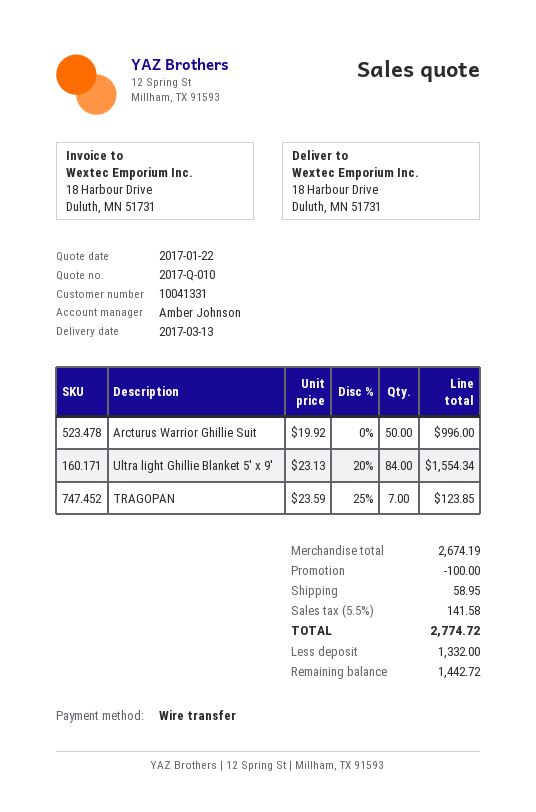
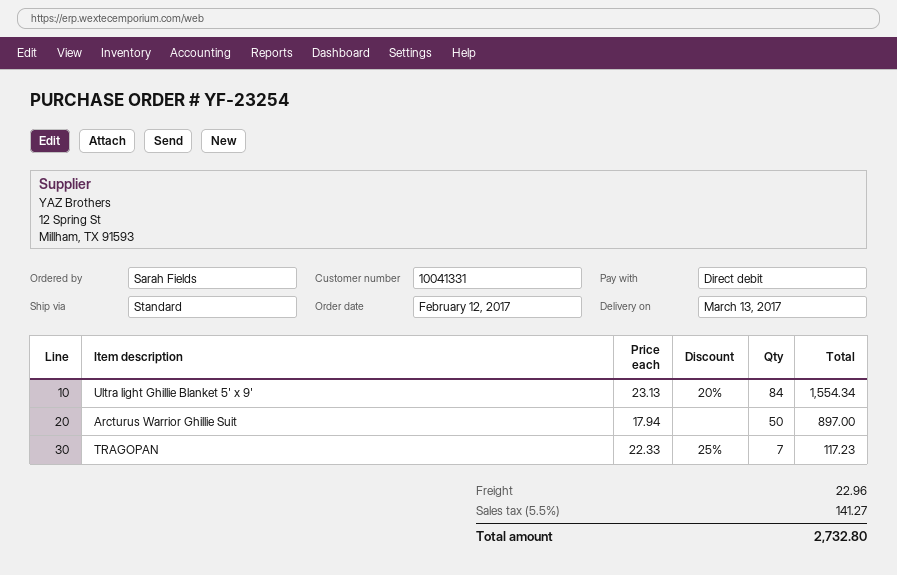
payment method: bank transfer -> direct debit
Arcturus Warrior Ghillie Suit: 50 x 19.92 = 996.00 -> 50 x 17.94 = 897.00
TRAGOPAN: 7 x 23.59 - 25% = 123.85 -> 7 x 22.33 - 25% = 117.23
discount: 100.00 -> none
shipping: 58.95 -> 22.96
tax: 5.5% = 141.58 -> 5.5% = 141.27
total: 2774.72 -> 2732.80

